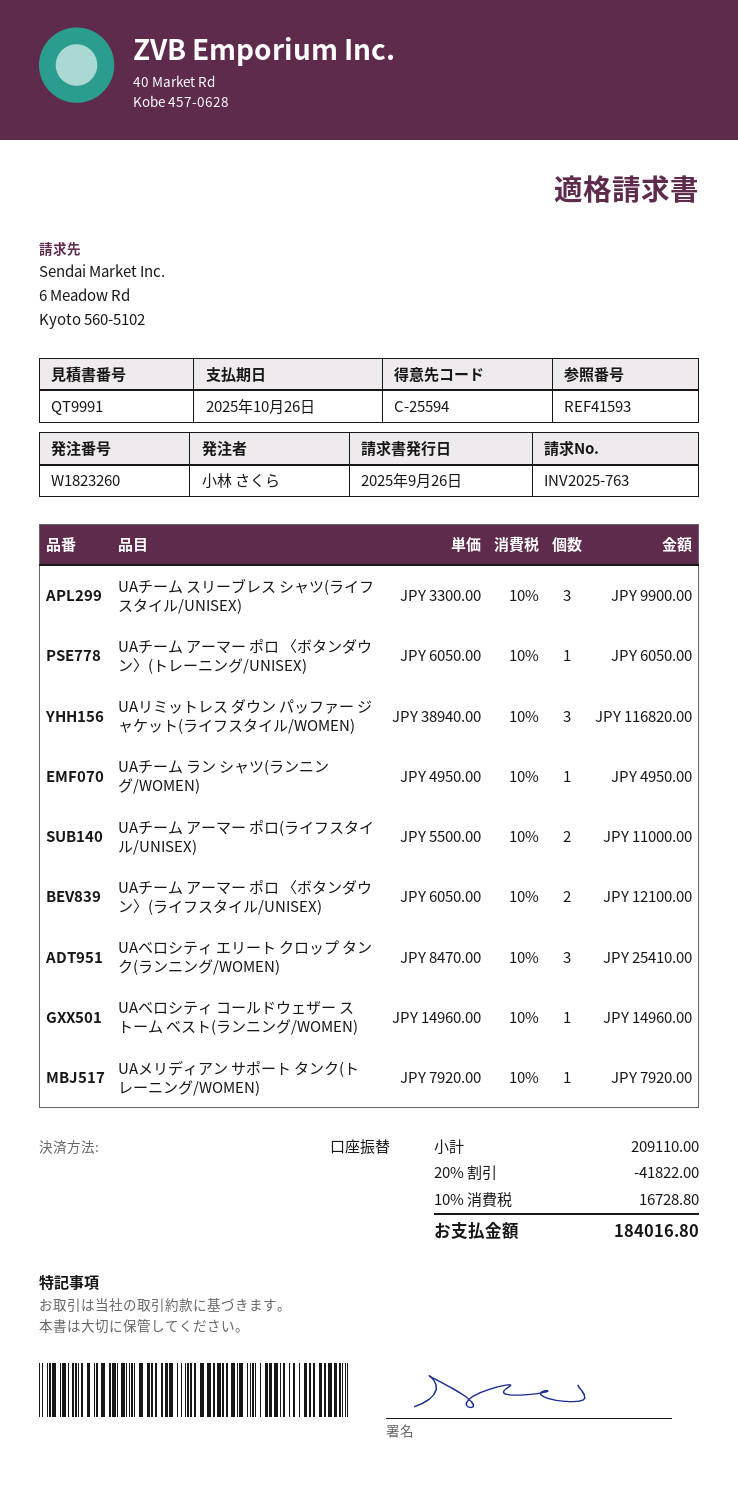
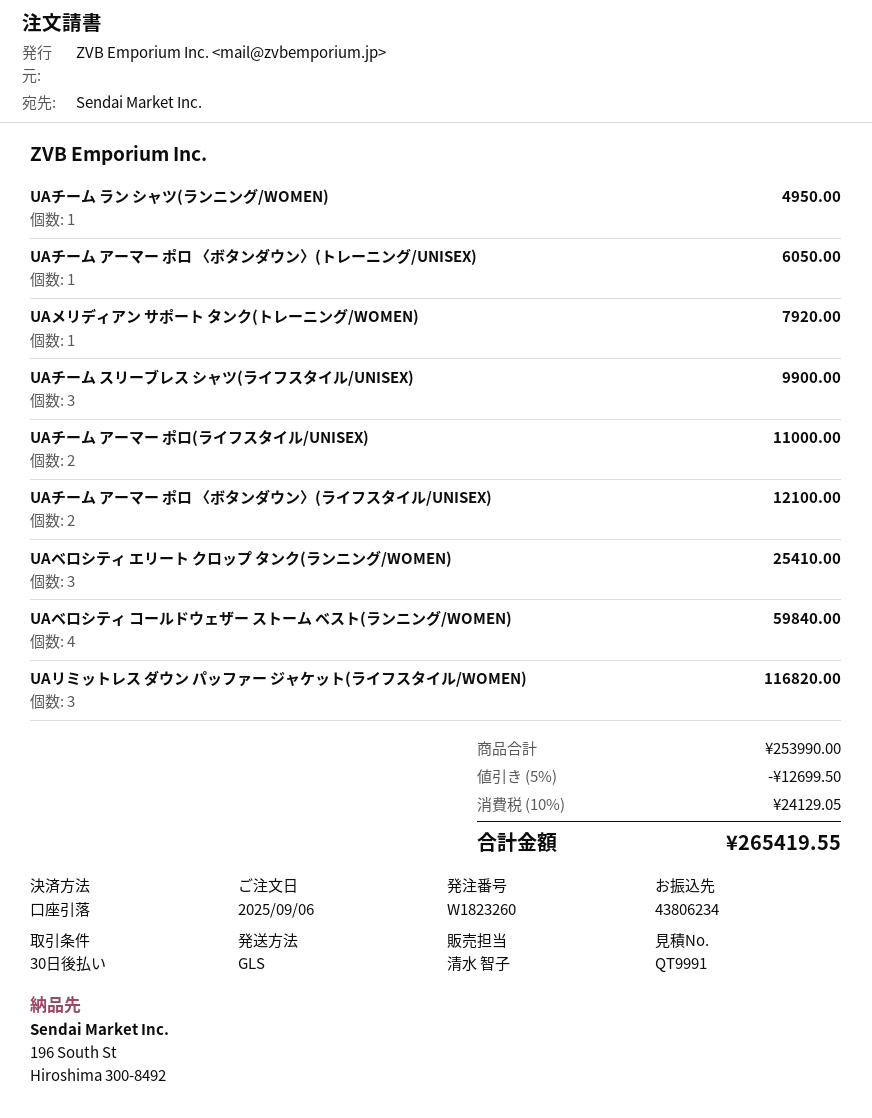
UAベロシティ コールドウェザー ストーム ベスト(ランニング/WOMEN): 1 for 14960.00 -> 4 for 59840.00
subtotal: 209110.00 -> 253990.00
discount: 20% = 41822.00 -> 5% = 12699.50
tax: 10% = 16728.80 -> 10% = 24129.05
total: 184016.80 -> 265419.55

